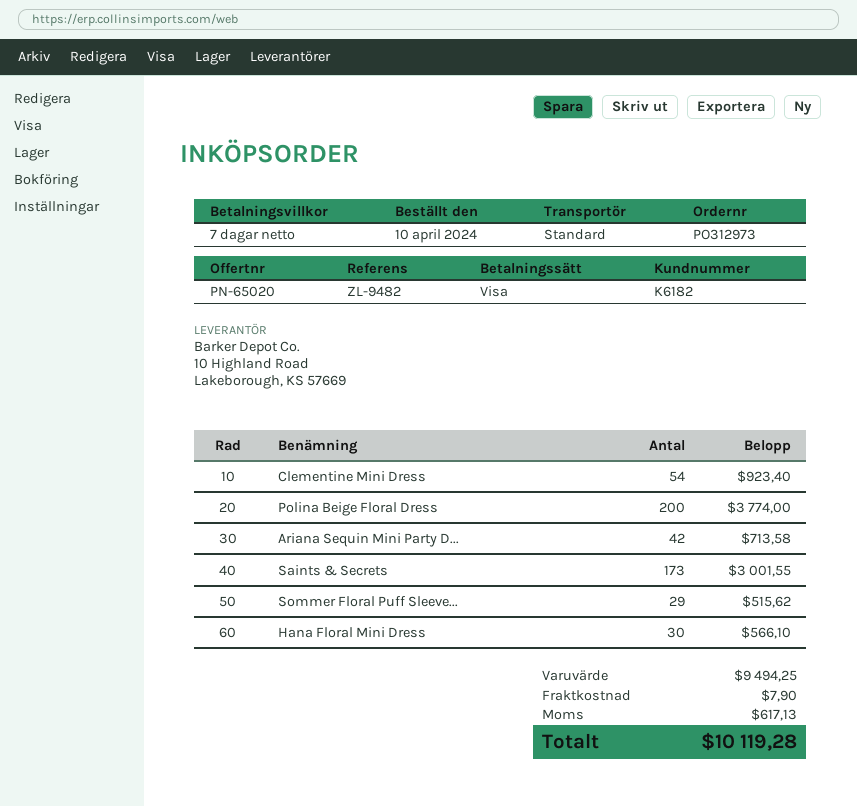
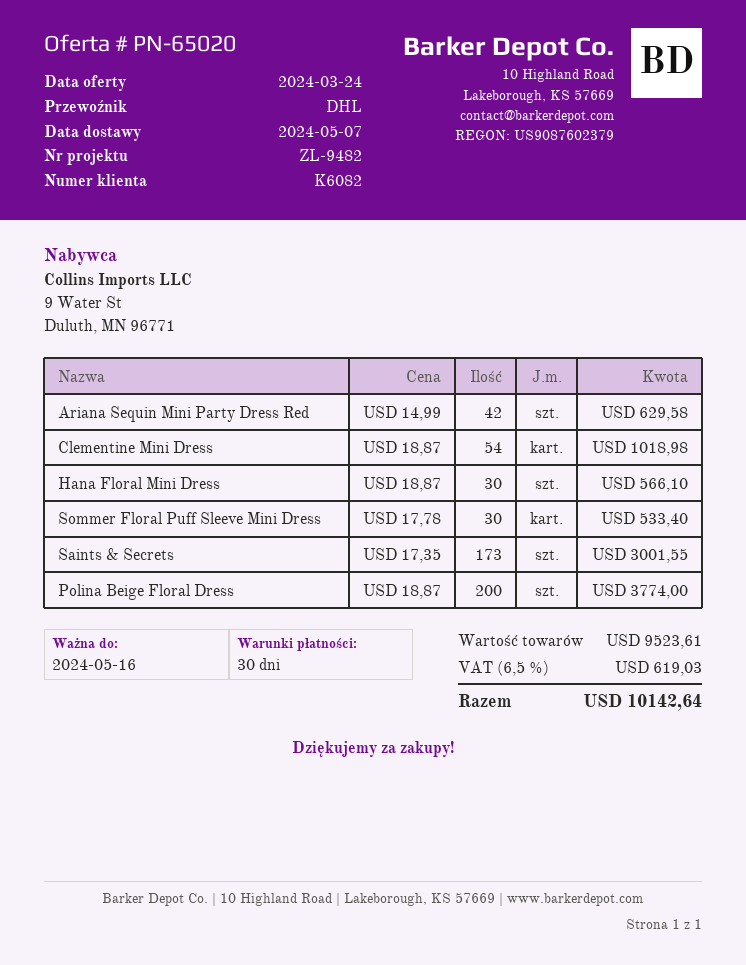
payment terms: 7 days -> 30 days
customer number: K6182 -> K6082
shipping method: standard -> DHL
Clementine Mini Dress: 54 for 923.40 -> 54 for 1018.98
Ariana Sequin Mini Party D...: 42 for 713.58 -> 42 for 629.58
Sommer Floral Puff Sleeve...: 29 for 515.62 -> 30 for 533.40
subtotal: 9494.25 -> 9523.61
shipping: 7.90 -> none
tax: 617.13 -> 619.03
total: 10119.28 -> 10142.64

